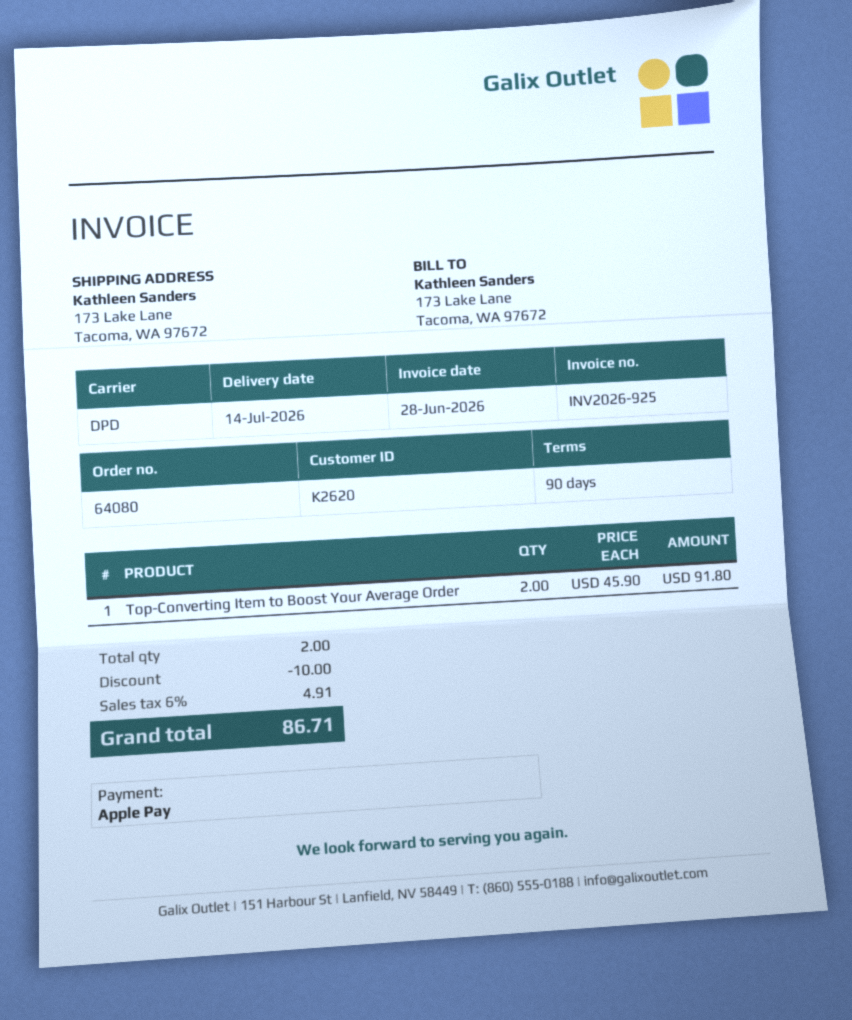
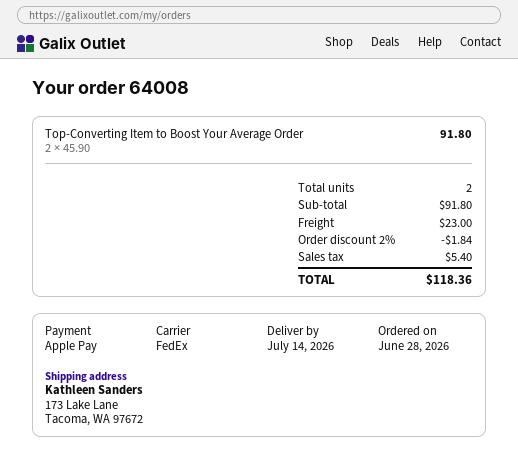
order number: 64080 -> 64008
shipping method: DPD -> FedEx
discount: 10.00 -> 1.84
shipping: none -> 23.00
tax: 4.91 -> 5.40
total: 86.71 -> 118.36

